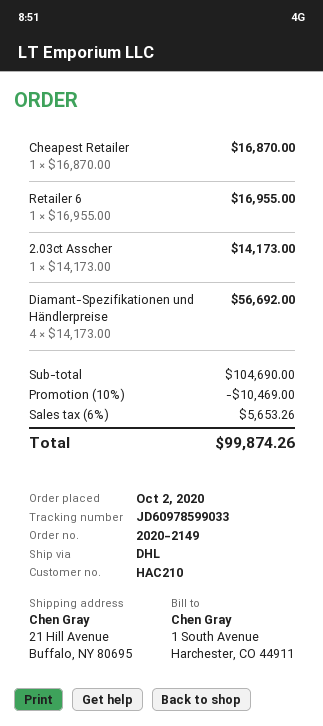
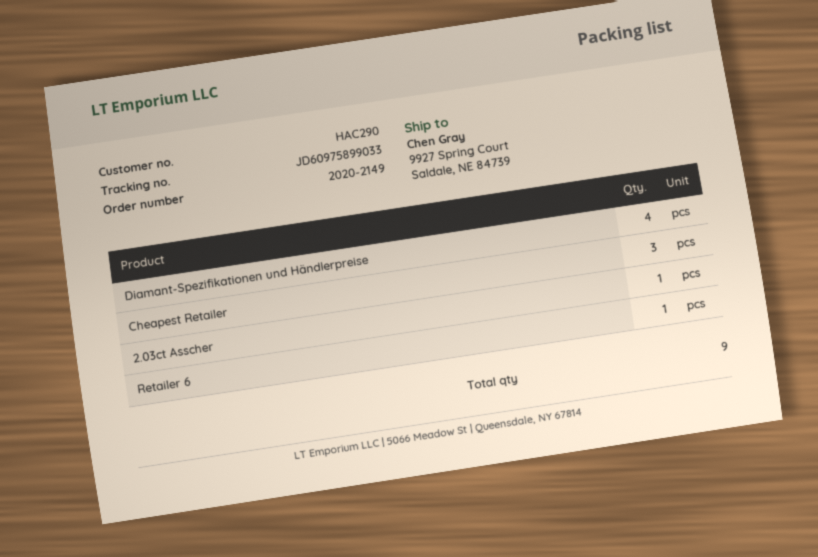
customer number: HAC210 -> HAC290
tracking number: JD60978599033 -> JD60975899033
ship to: 21 Hill Avenue, Buffalo, NY 80695 -> 9927 Spring Court, Saldale, NE 84739
Cheapest Retailer: 1 -> 3

